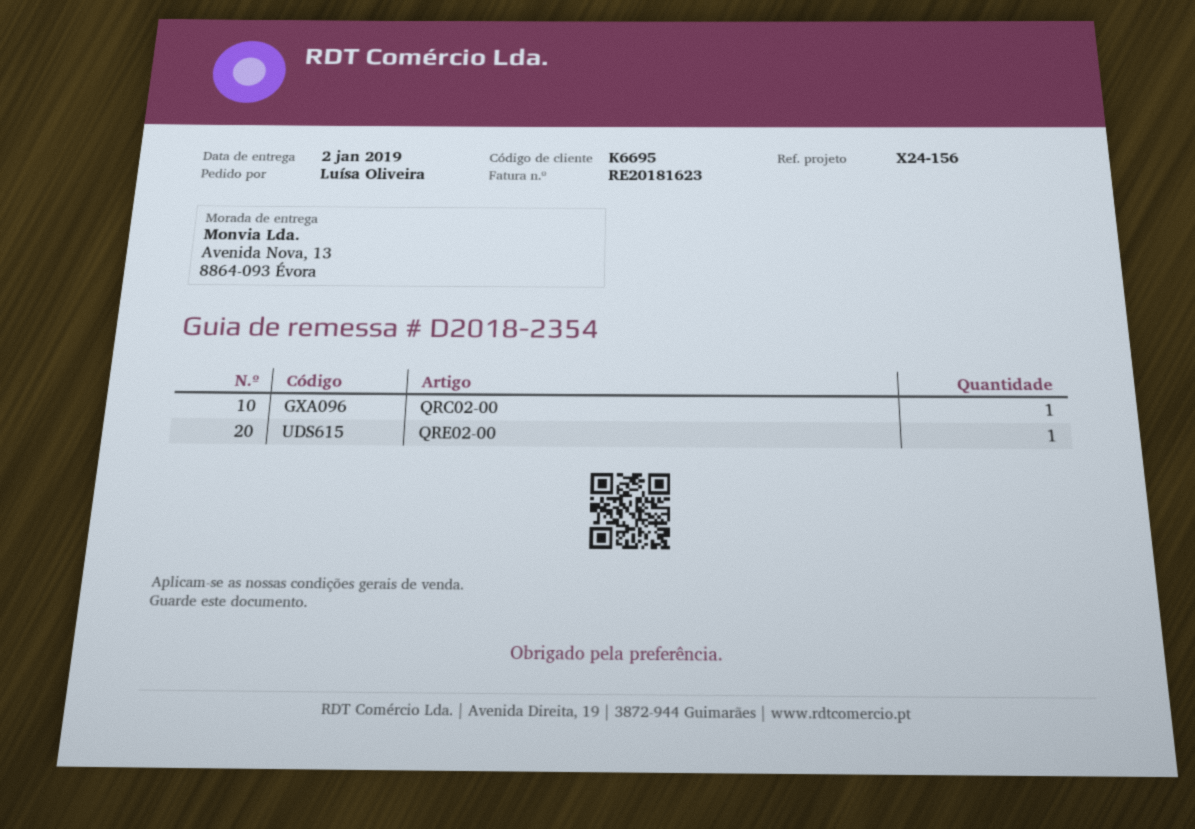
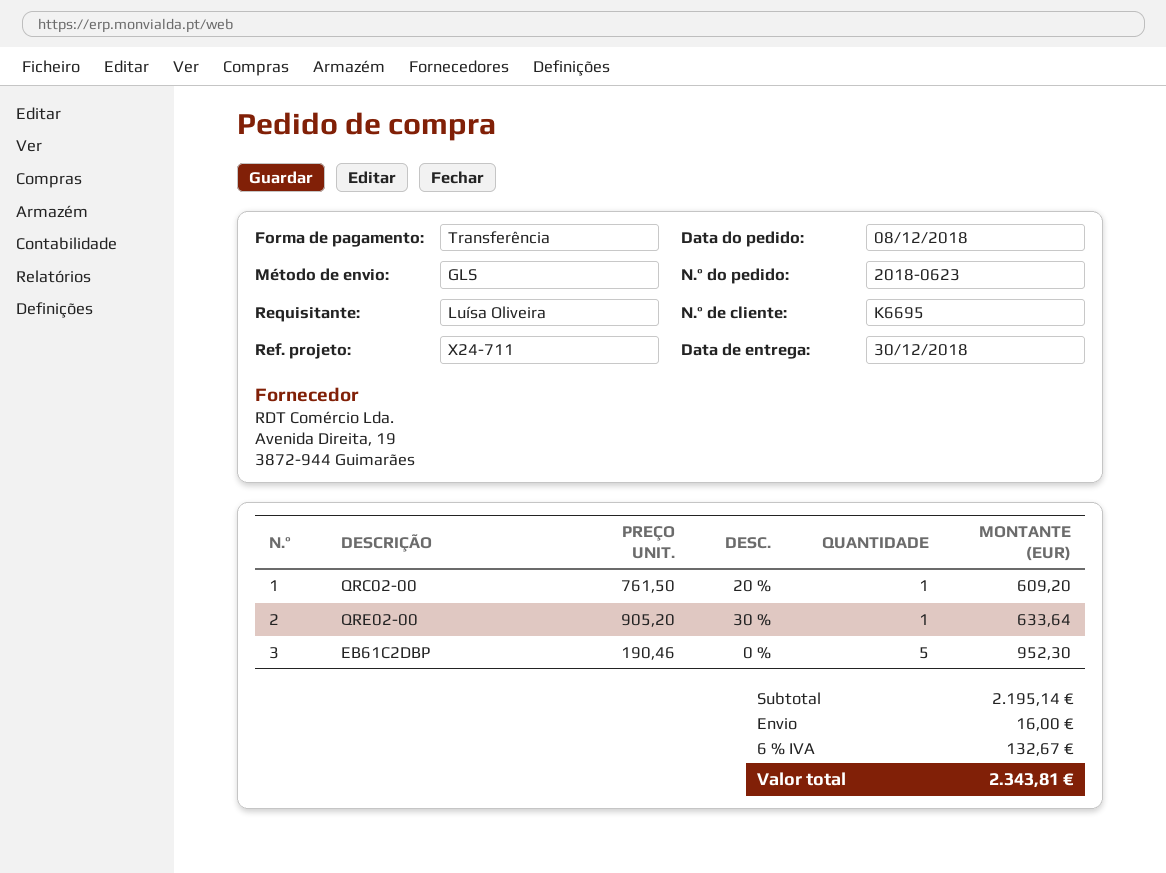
delivery date: 2019-01-02 -> 2018-12-30
reference: X24-156 -> X24-711
EB61C2DBP: none -> 5

